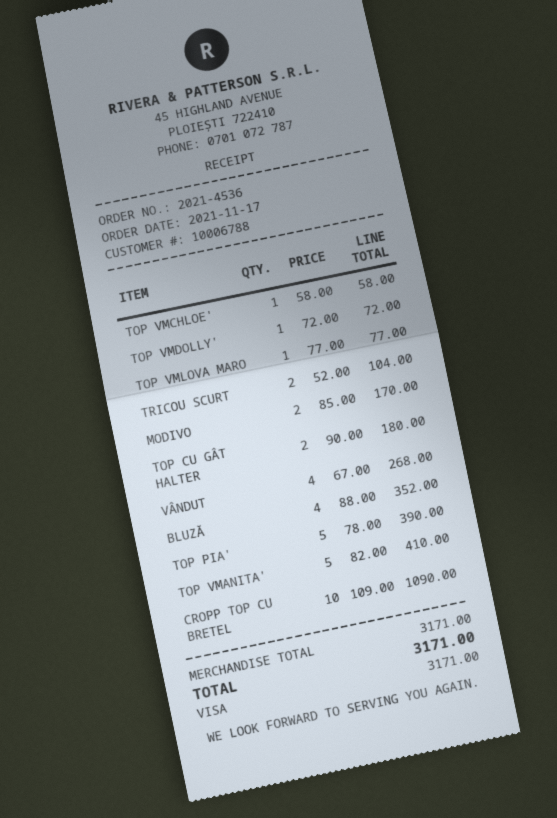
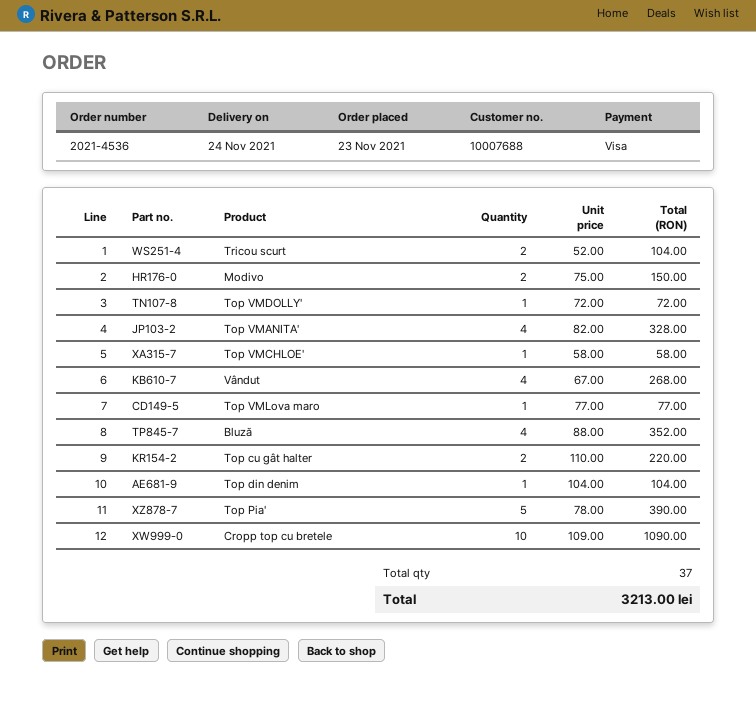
order date: 2021-11-17 -> 2021-11-23
customer number: 10006788 -> 10007688
MODIVO: 2 x 85.00 = 170.00 -> 2 x 75.00 = 150.00
TOP CU GÂT HALTER: 2 x 90.00 = 180.00 -> 2 x 110.00 = 220.00
TOP VMANITA': 5 x 82.00 = 410.00 -> 4 x 82.00 = 328.00
Top din denim: none -> 1 x 104.00 = 104.00
total: 3171.00 -> 3213.00

